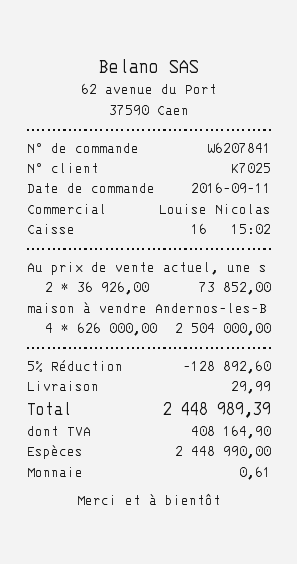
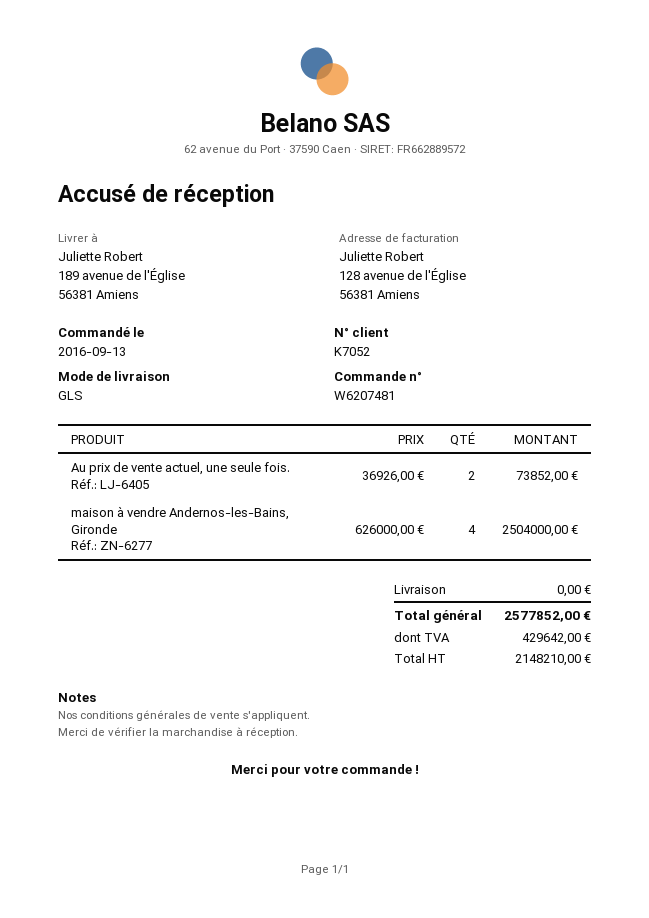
order number: W6207841 -> W6207481
order date: 2016-09-11 -> 2016-09-13
customer number: K7025 -> K7052
discount: 5% = 128892.60 -> none
shipping: 29.99 -> 0.00
tax: 408164.90 -> 429642.00
total: 2448989.39 -> 2577852.00

